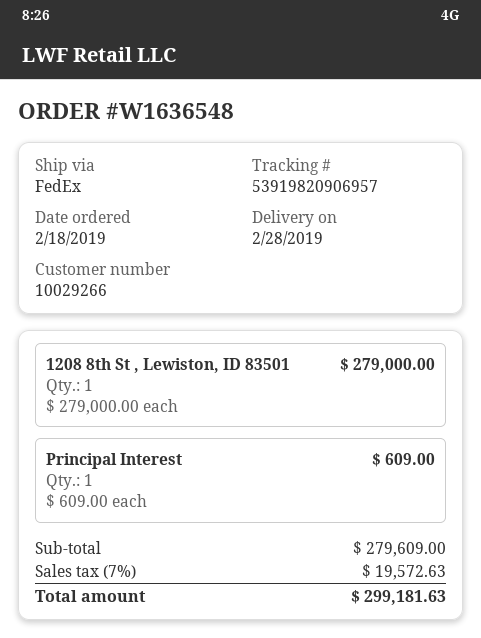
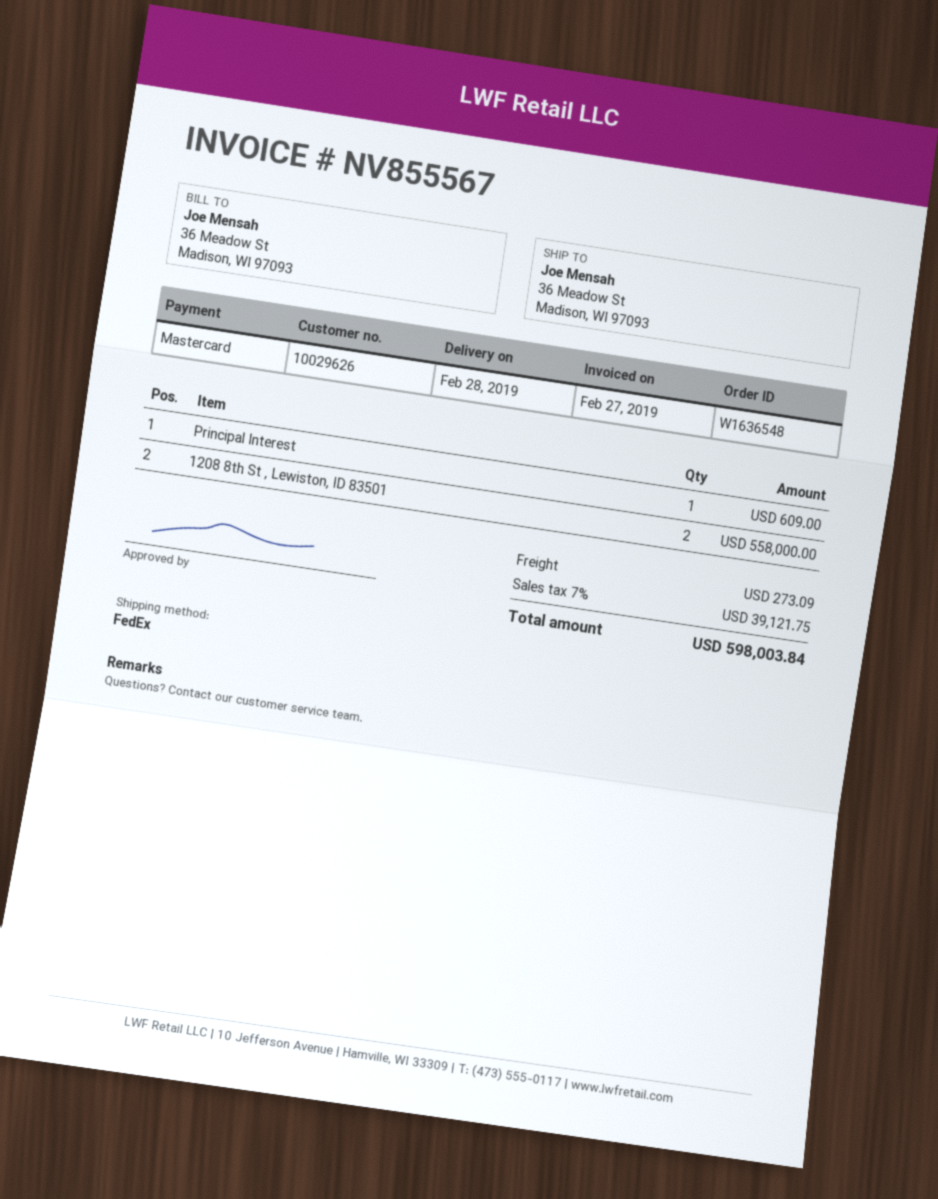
customer number: 10029266 -> 10029626
1208 8th St , Lewiston, ID 83501: 1 for 279000.00 -> 2 for 558000.00
shipping: none -> 273.09
tax: 7% = 19572.63 -> 7% = 39121.75
total: 299181.63 -> 598003.84

